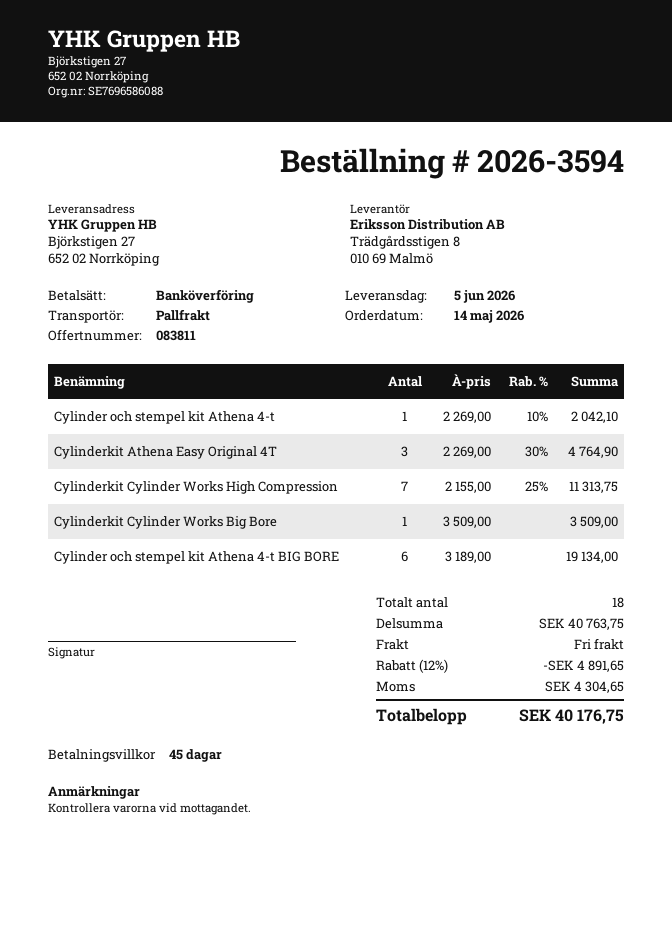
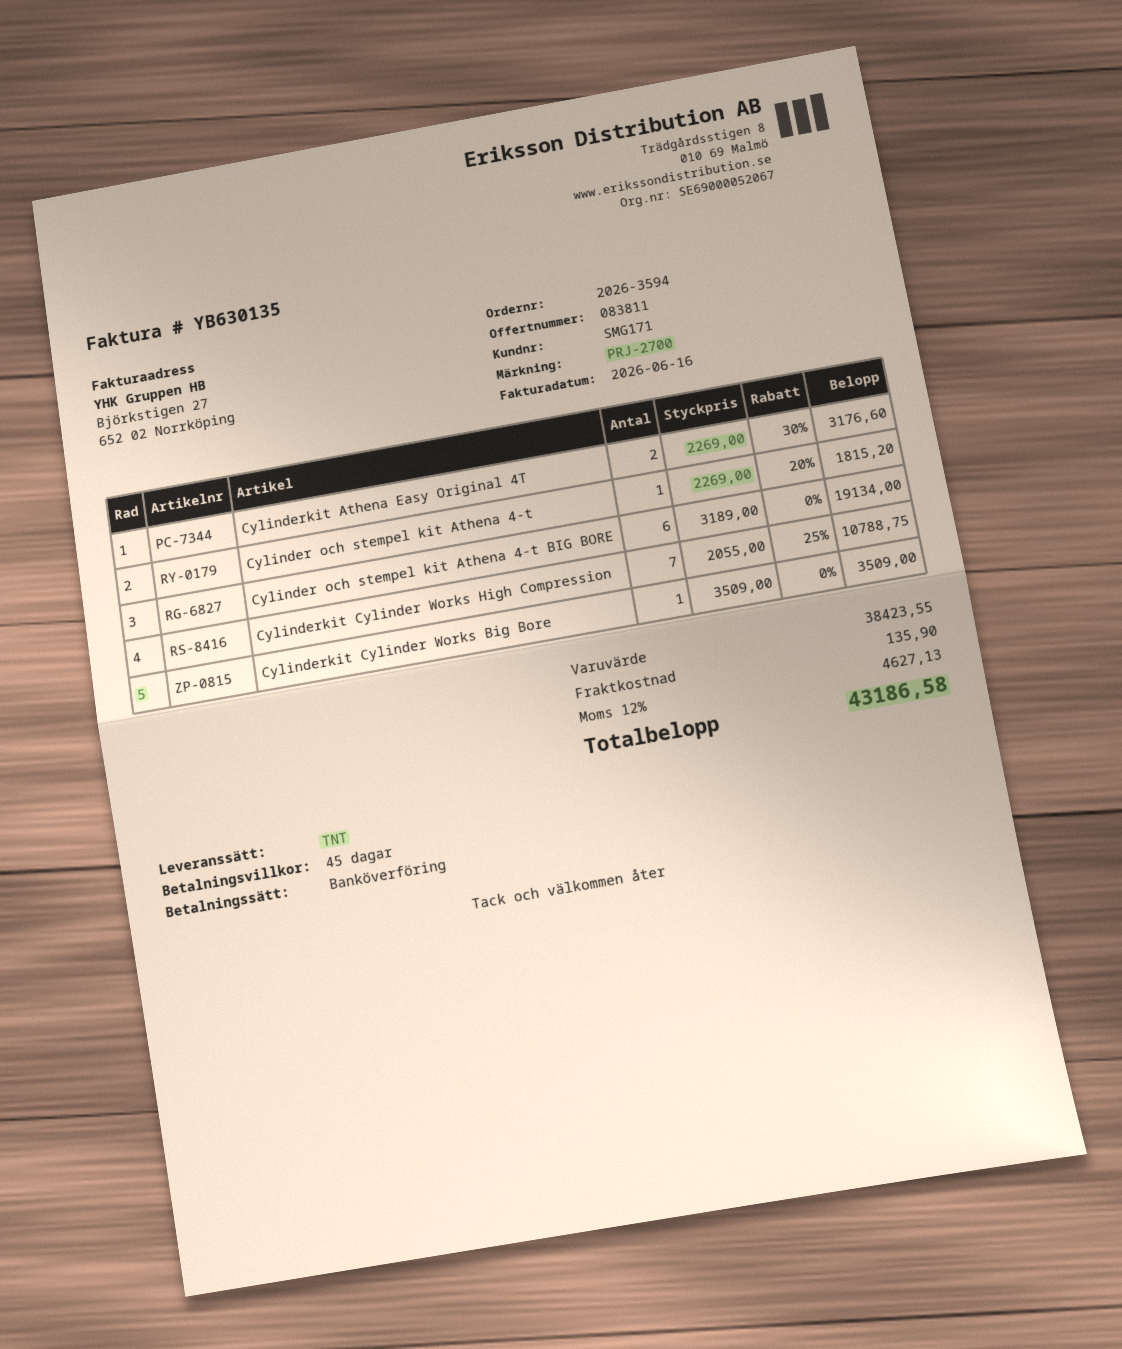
shipping method: pallet freight -> TNT
Cylinder och stempel kit Athena 4-t: 1 x 2269.00 - 10% = 2042.10 -> 1 x 2269.00 - 20% = 1815.20
Cylinderkit Athena Easy Original 4T: 3 x 2269.00 - 30% = 4764.90 -> 2 x 2269.00 - 30% = 3176.60
Cylinderkit Cylinder Works High Compression: 7 x 2155.00 - 25% = 11313.75 -> 7 x 2055.00 - 25% = 10788.75
subtotal: 40763.75 -> 38423.55
discount: 12% = 4891.65 -> none
shipping: 0.00 -> 135.90
tax: 4304.65 -> 4627.13
total: 40176.75 -> 43186.58

